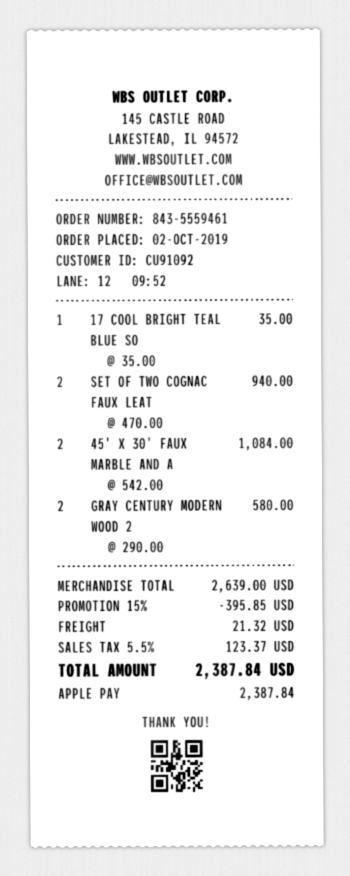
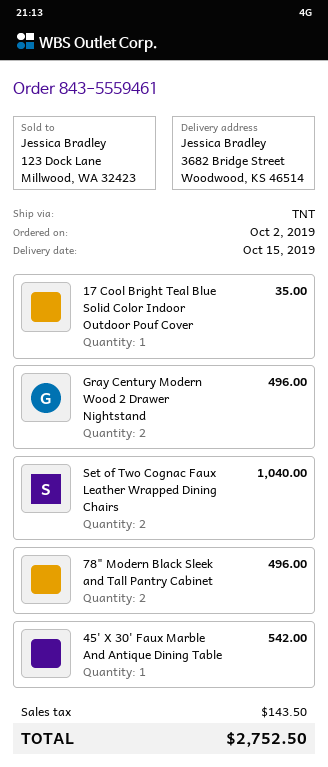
SET OF TWO COGNAC FAUX LEAT: 2 for 940.00 -> 2 for 1040.00
45' X 30' FAUX MARBLE AND A: 2 for 1084.00 -> 1 for 542.00
GRAY CENTURY MODERN WOOD 2: 2 for 580.00 -> 2 for 496.00
78" Modern Black Sleek and Tall Pantry Cabinet: none -> 2 for 496.00
discount: 15% = 395.85 -> none
shipping: 21.32 -> none
tax: 123.37 -> 143.50
total: 2387.84 -> 2752.50

